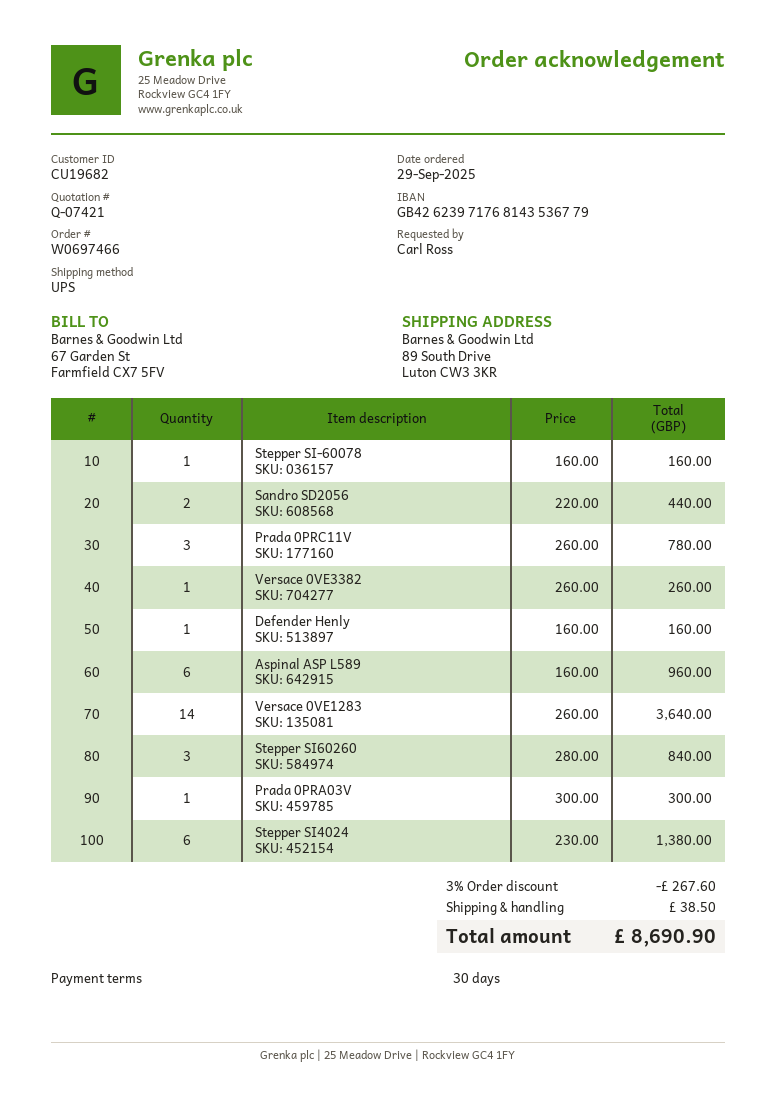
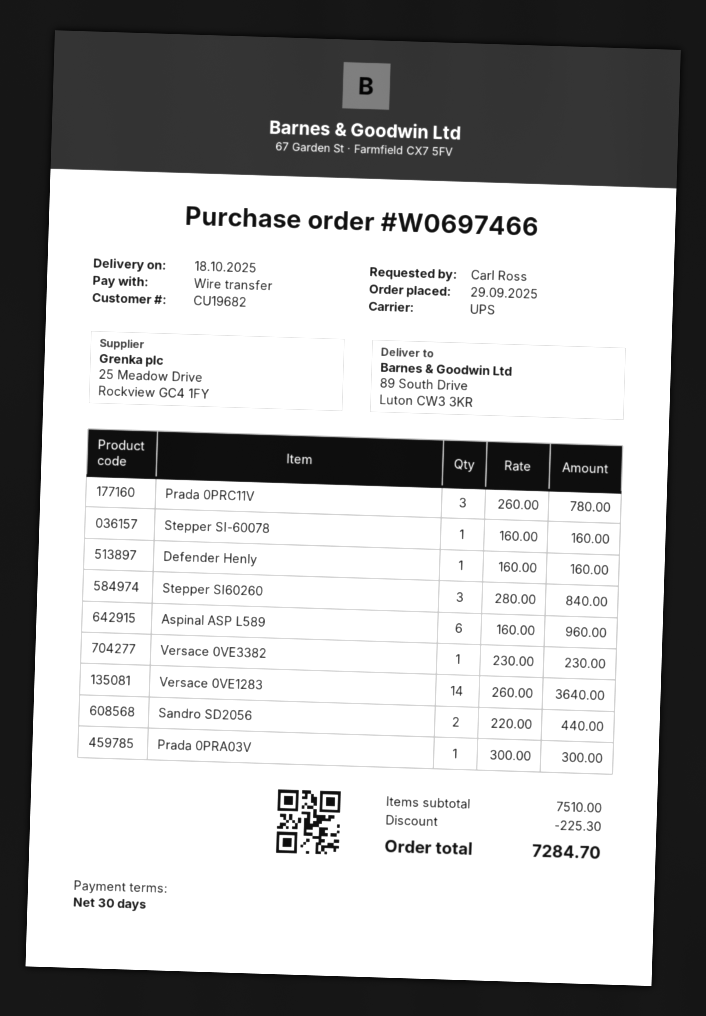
Versace 0VE3382: 1 x 260.00 = 260.00 -> 1 x 230.00 = 230.00
Stepper SI4024: 6 x 230.00 = 1380.00 -> none
discount: 267.60 -> 225.30
shipping: 38.50 -> none
total: 8690.90 -> 7284.70

